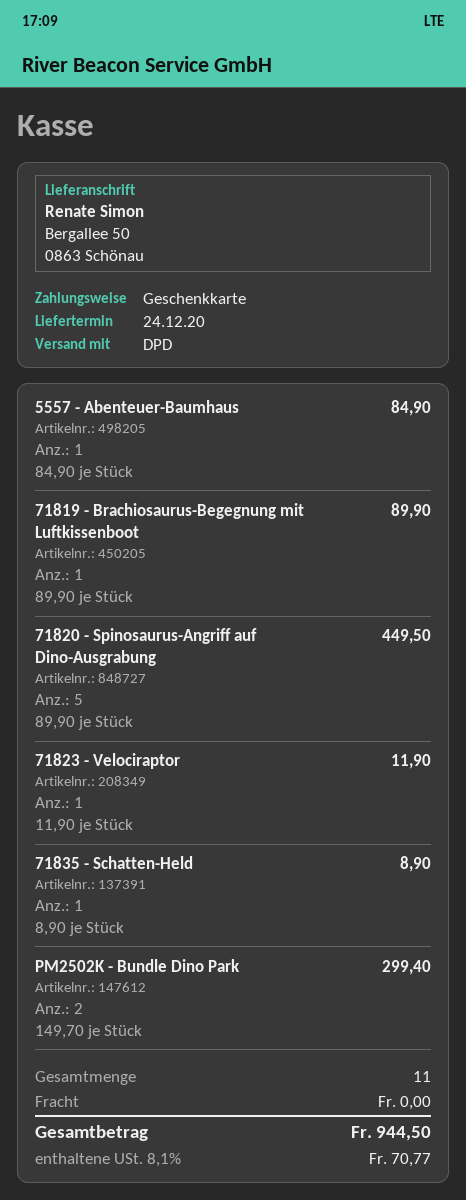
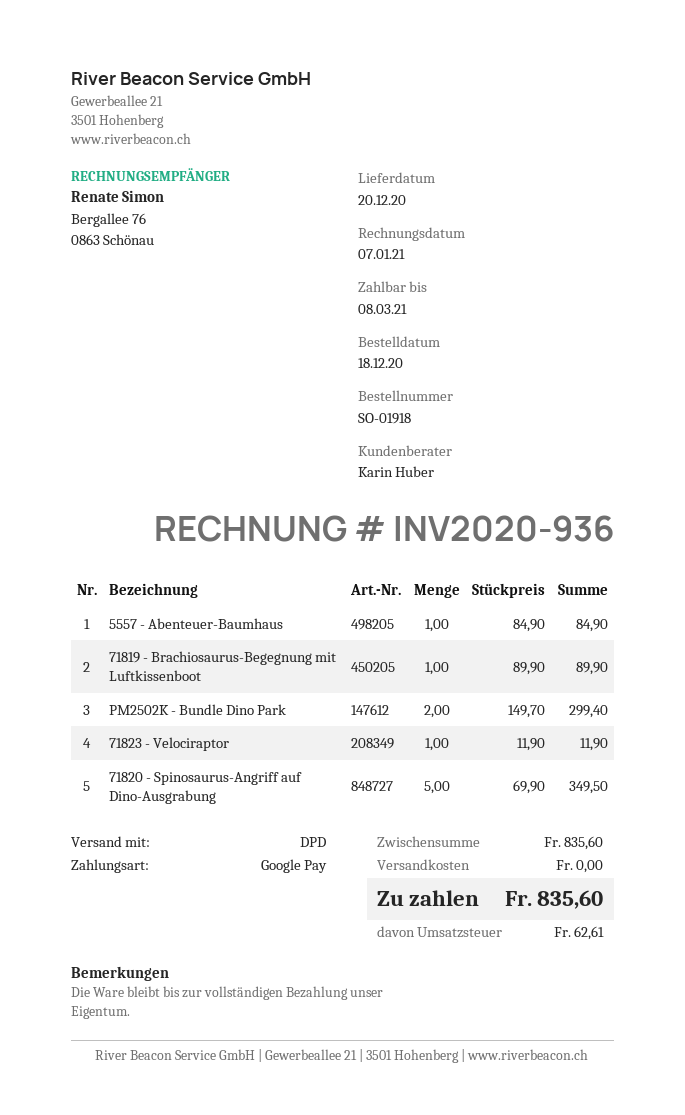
delivery date: 2020-12-24 -> 2020-12-20
payment method: gift card -> Google Pay
71820 - Spinosaurus-Angriff auf Dino-Ausgrabung: 5 x 89.90 = 449.50 -> 5 x 69.90 = 349.50
71835 - Schatten-Held: 1 x 8.90 = 8.90 -> none
tax: 70.77 -> 62.61
total: 944.50 -> 835.60

